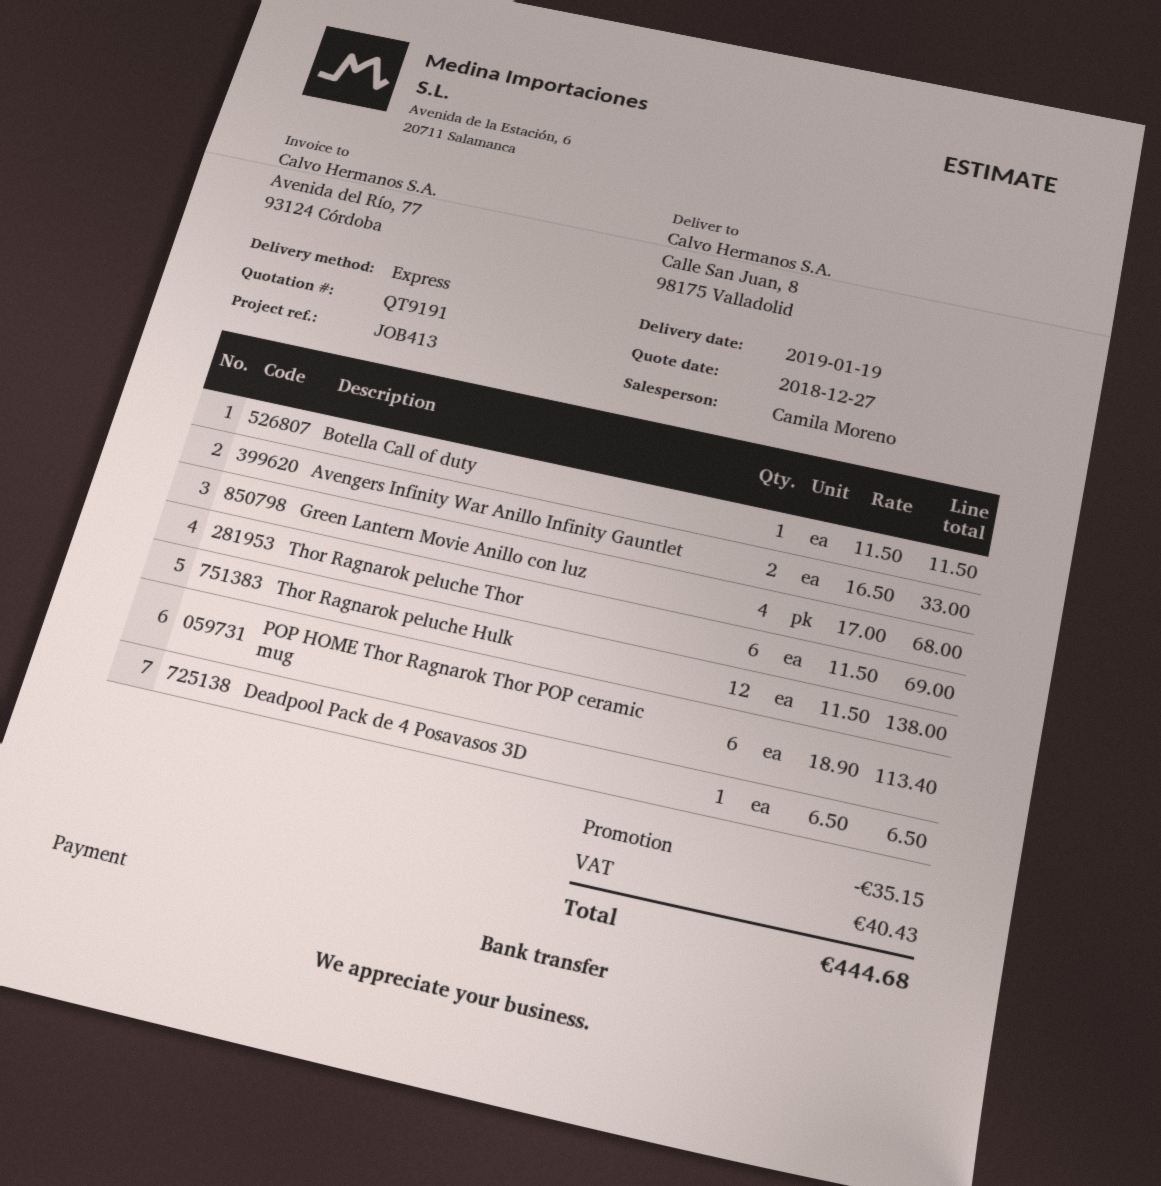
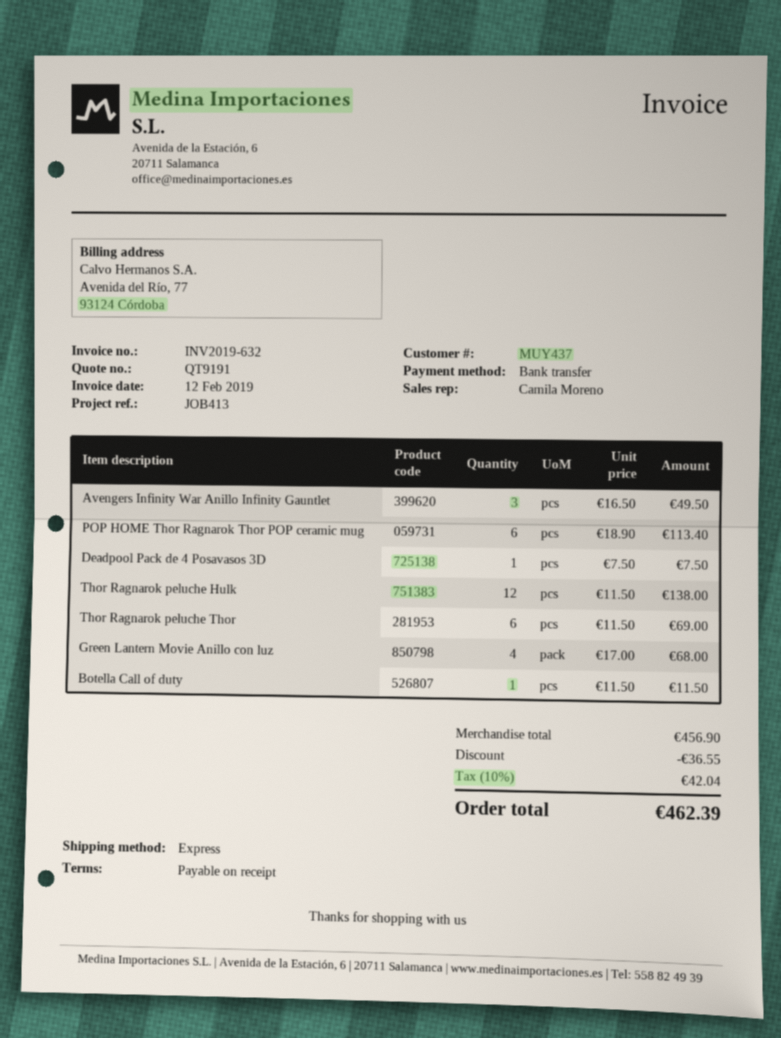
Avengers Infinity War Anillo Infinity Gauntlet: 2 x 16.50 = 33.00 -> 3 x 16.50 = 49.50
Deadpool Pack de 4 Posavasos 3D: 1 x 6.50 = 6.50 -> 1 x 7.50 = 7.50
discount: 35.15 -> 36.55
tax: 40.43 -> 42.04
total: 444.68 -> 462.39

